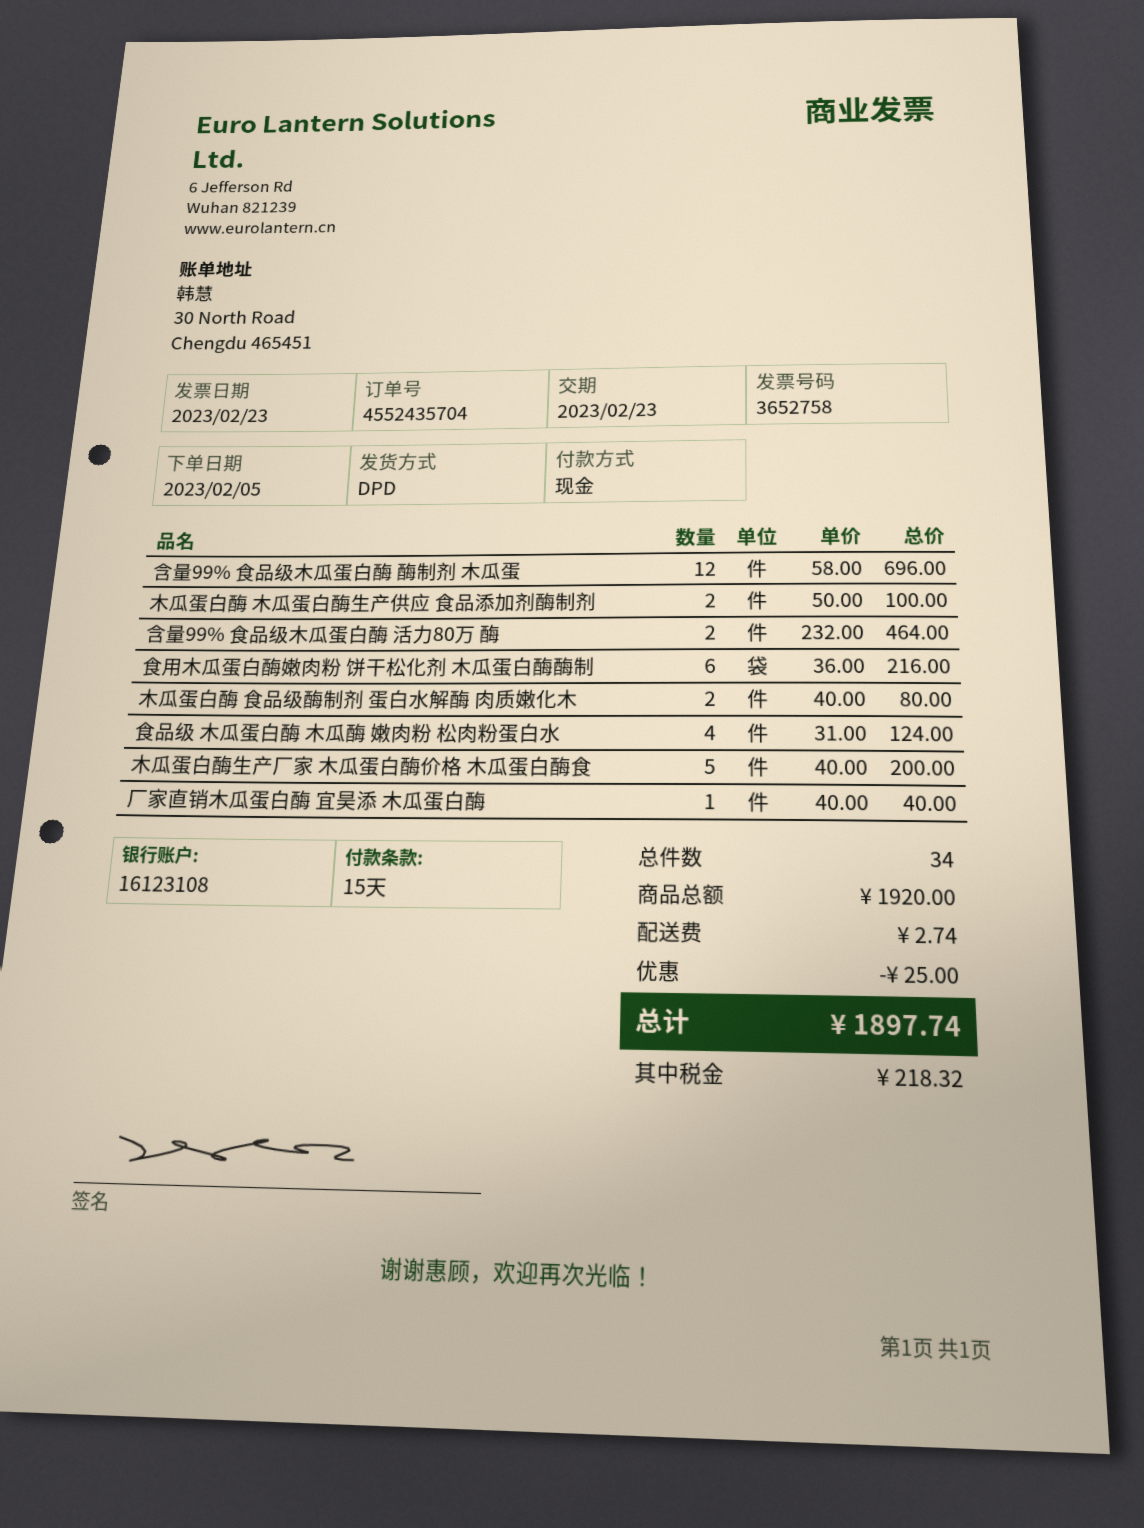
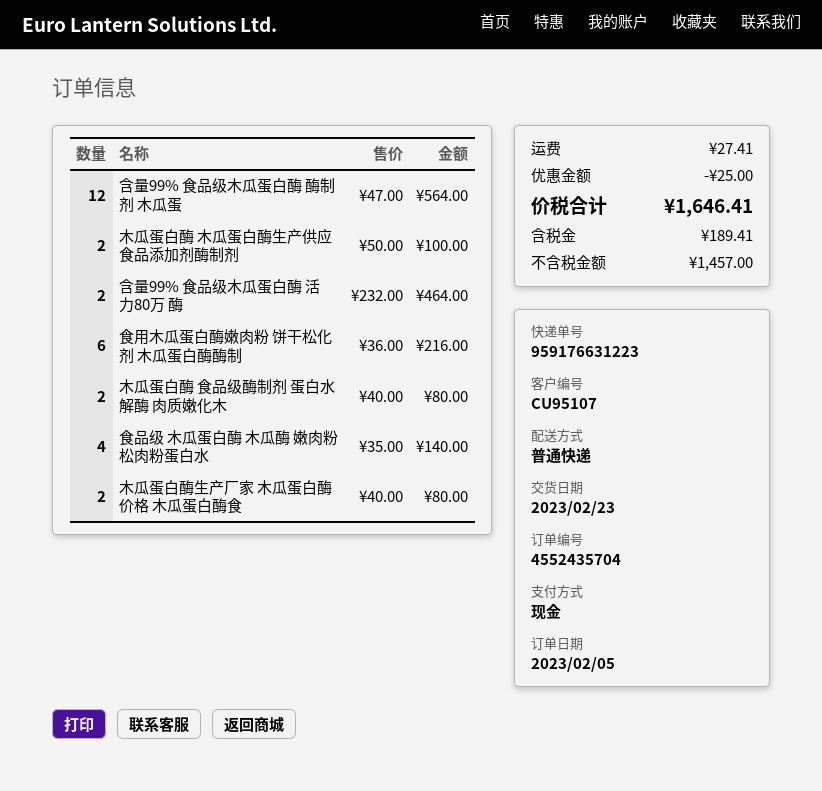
shipping method: DPD -> standard
含量99% 食品级木瓜蛋白酶 酶制剂 木瓜蛋: 12 x 58.00 = 696.00 -> 12 x 47.00 = 564.00
食品级 木瓜蛋白酶 木瓜酶 嫩肉粉 松肉粉蛋白水: 4 x 31.00 = 124.00 -> 4 x 35.00 = 140.00
木瓜蛋白酶生产厂家 木瓜蛋白酶价格 木瓜蛋白酶食: 5 x 40.00 = 200.00 -> 2 x 40.00 = 80.00
厂家直销木瓜蛋白酶 宜昊添 木瓜蛋白酶: 1 x 40.00 = 40.00 -> none
shipping: 2.74 -> 27.41
tax: 218.32 -> 189.41
total: 1897.74 -> 1646.41

